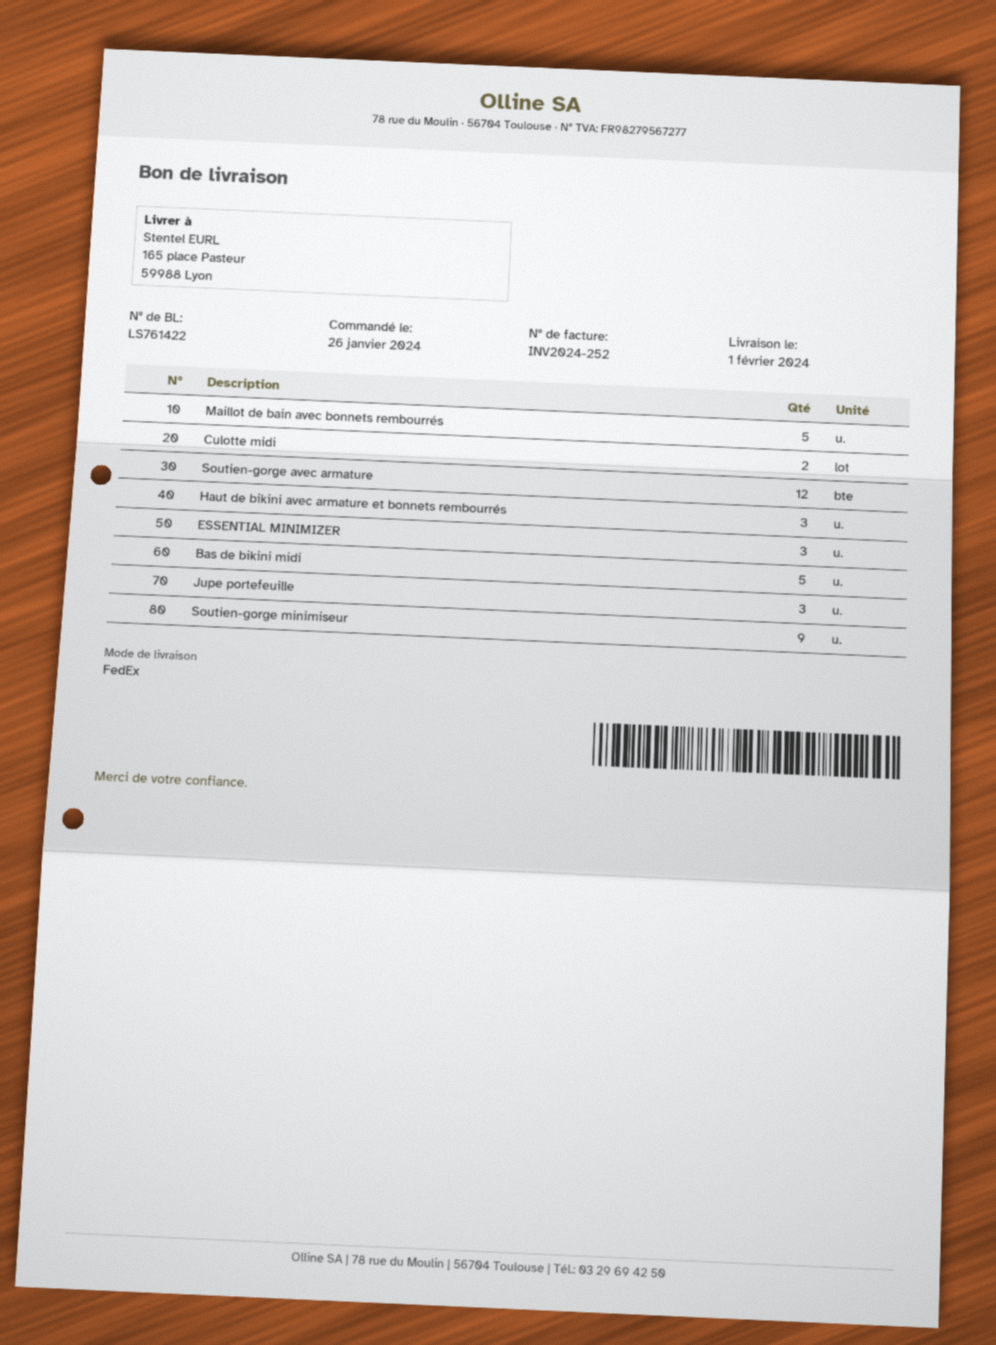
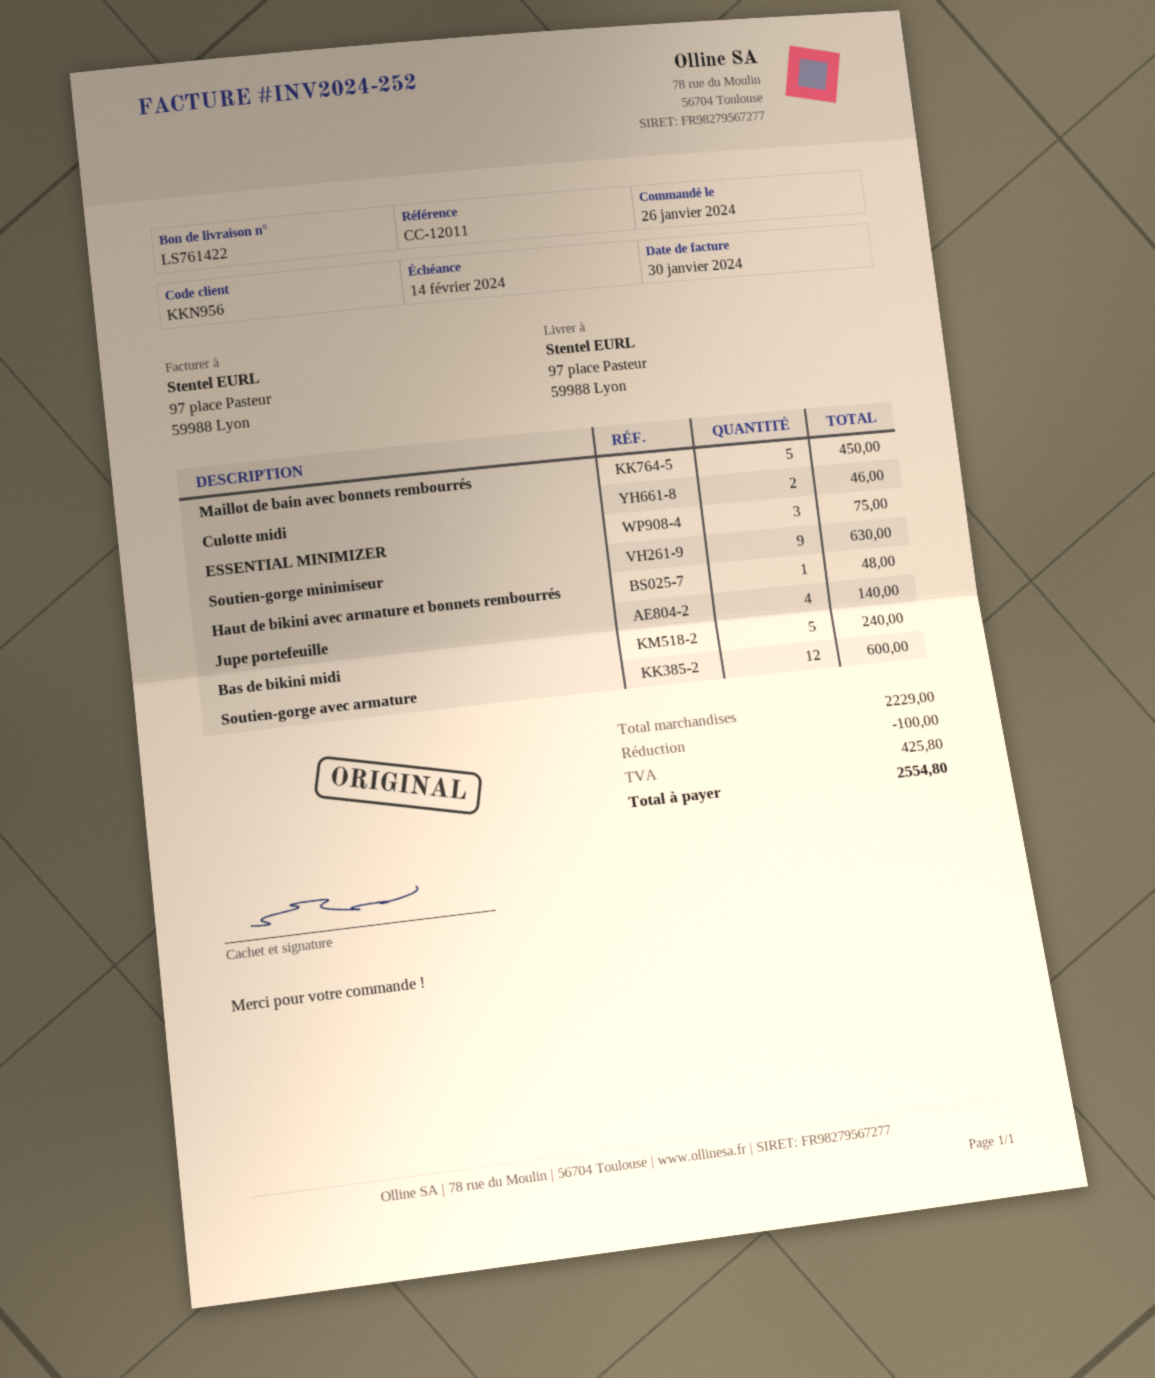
ship to: 165 place Pasteur, 59988 Lyon -> 97 place Pasteur, 59988 Lyon
Haut de bikini avec armature et bonnets rembourrés: 3 -> 1
Jupe portefeuille: 3 -> 4

